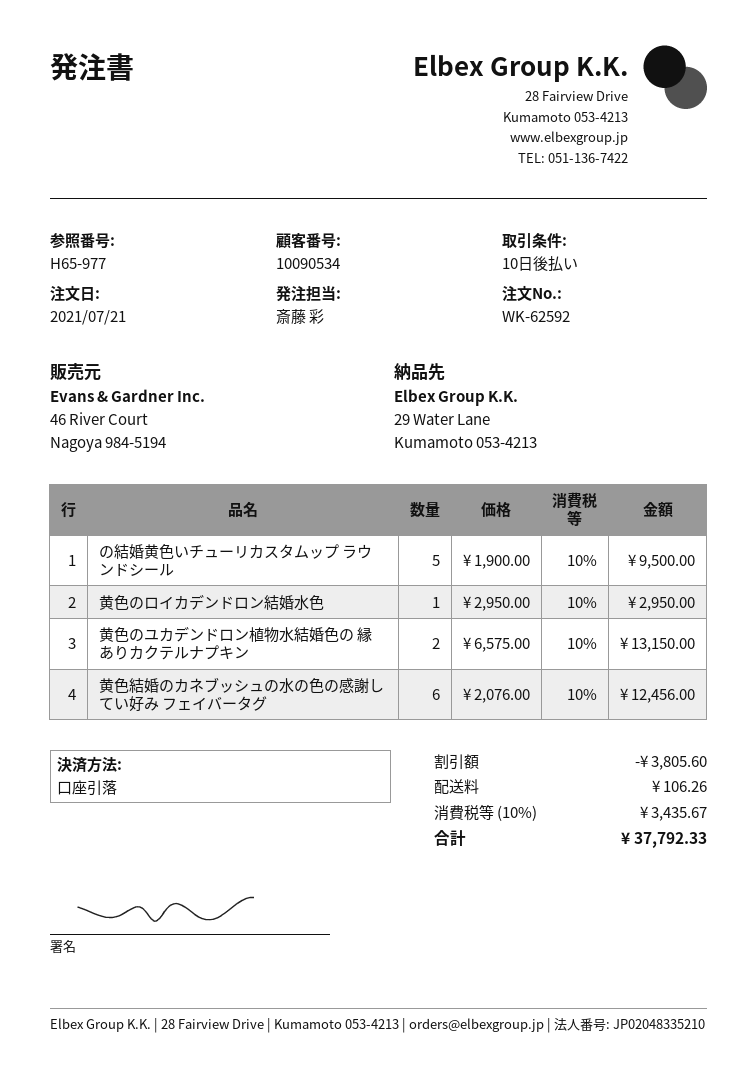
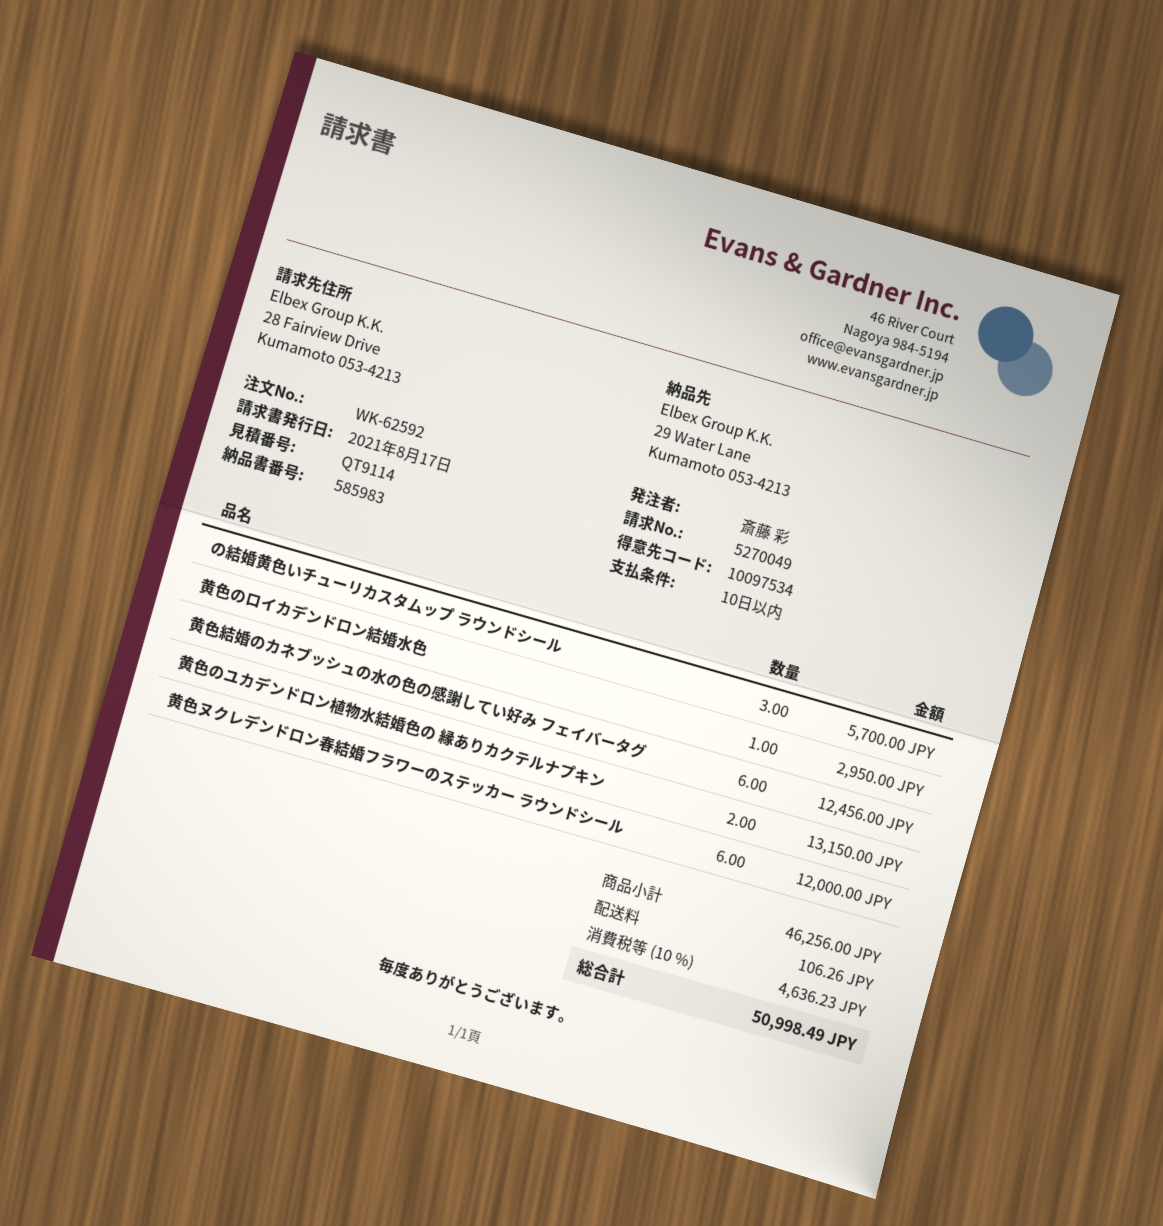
customer number: 10090534 -> 10097534
の結婚黄色いチューリカスタムップ ラウンドシール: 5 for 9500.00 -> 3 for 5700.00
黄色ヌクレデンドロン春結婚フラワーのステッカー ラウンドシール: none -> 6 for 12000.00
discount: 3805.60 -> none
tax: 10% = 3435.67 -> 10% = 4636.23
total: 37792.33 -> 50998.49

